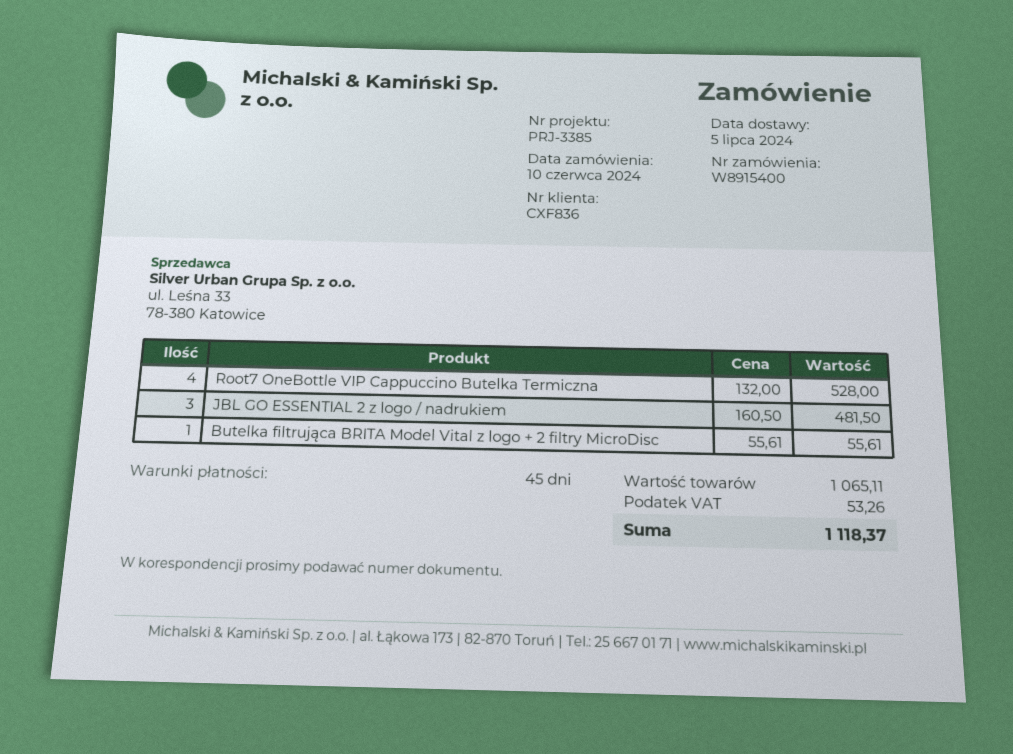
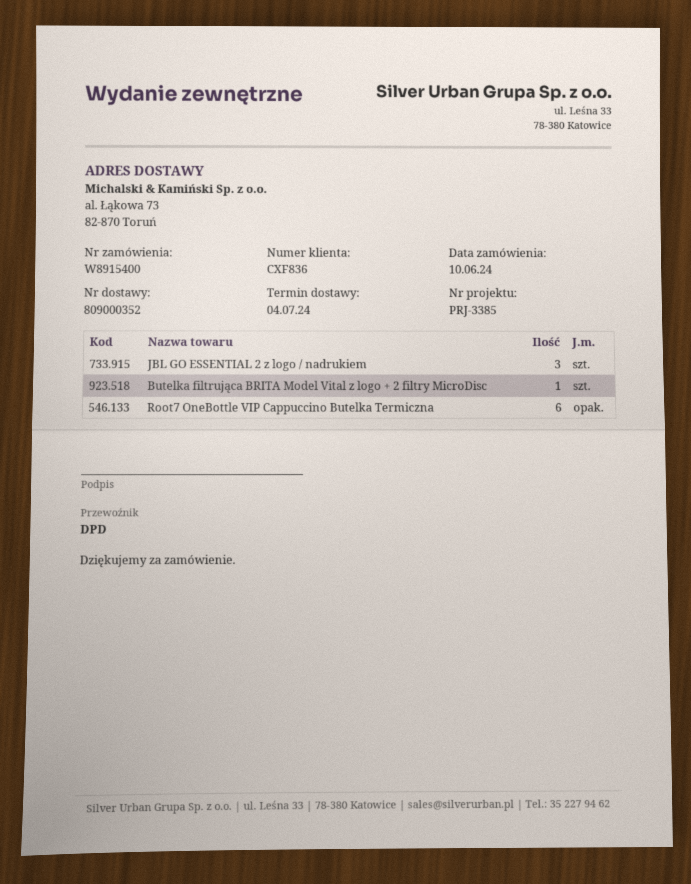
delivery date: 2024-07-05 -> 2024-07-04
Root7 OneBottle VIP Cappuccino Butelka Termiczna: 4 -> 6

